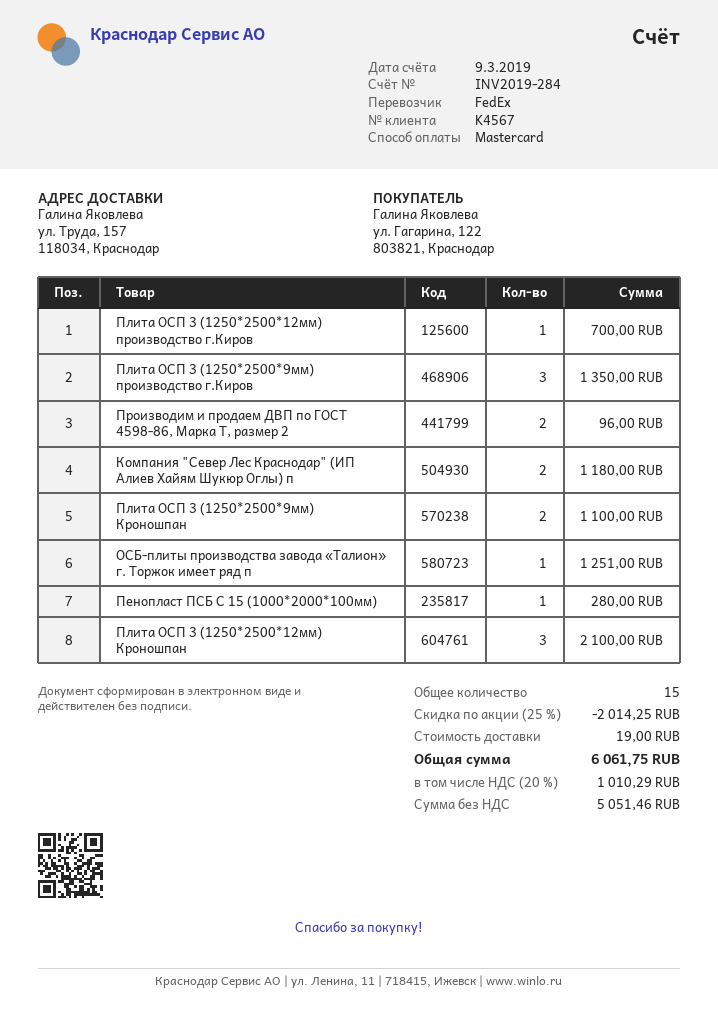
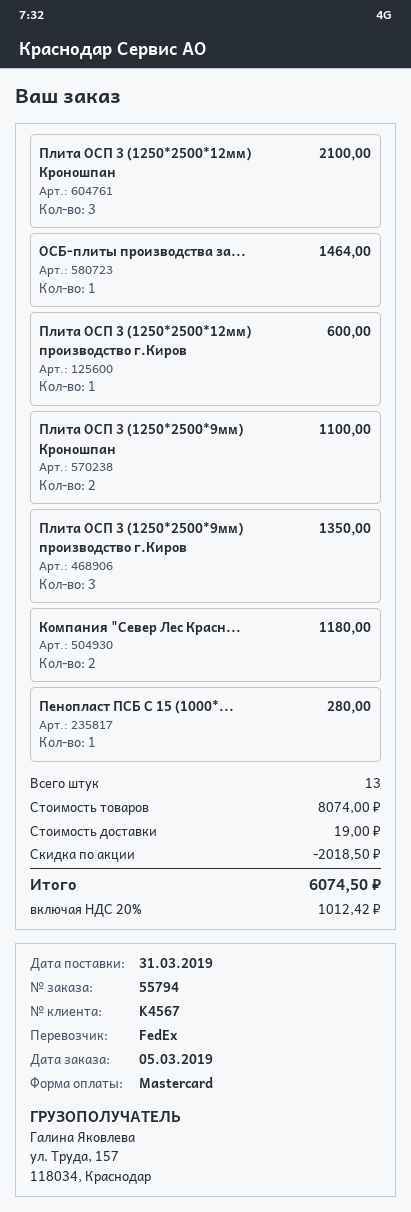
Плита ОСП 3 (1250*2500*12мм) производство г.Киров: 1 for 700.00 -> 1 for 600.00
Производим и продаем ДВП по ГОСТ 4598-86, Марка Т, размер 2: 2 for 96.00 -> none
ОСБ-плиты производства завода «Талион» г. Торжок имеет ряд п: 1 for 1251.00 -> 1 for 1464.00
total quantity: 15 -> 13
discount: 2014.25 -> 2018.50
tax: 20% = 1010.29 -> 20% = 1012.42
total: 6061.75 -> 6074.50

